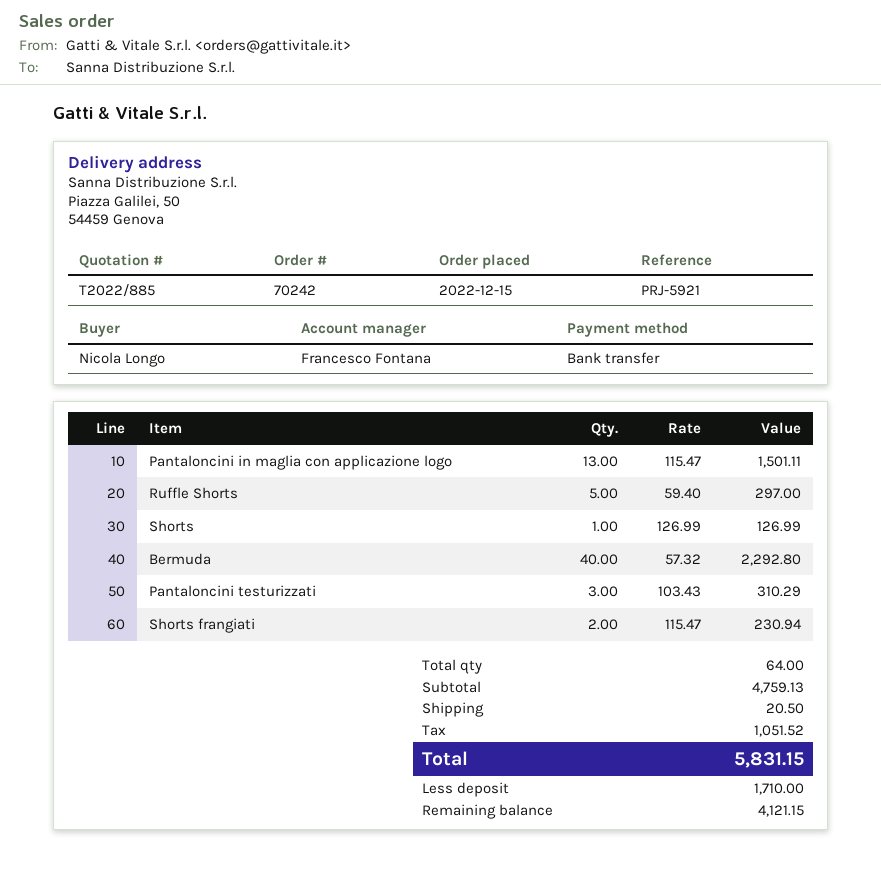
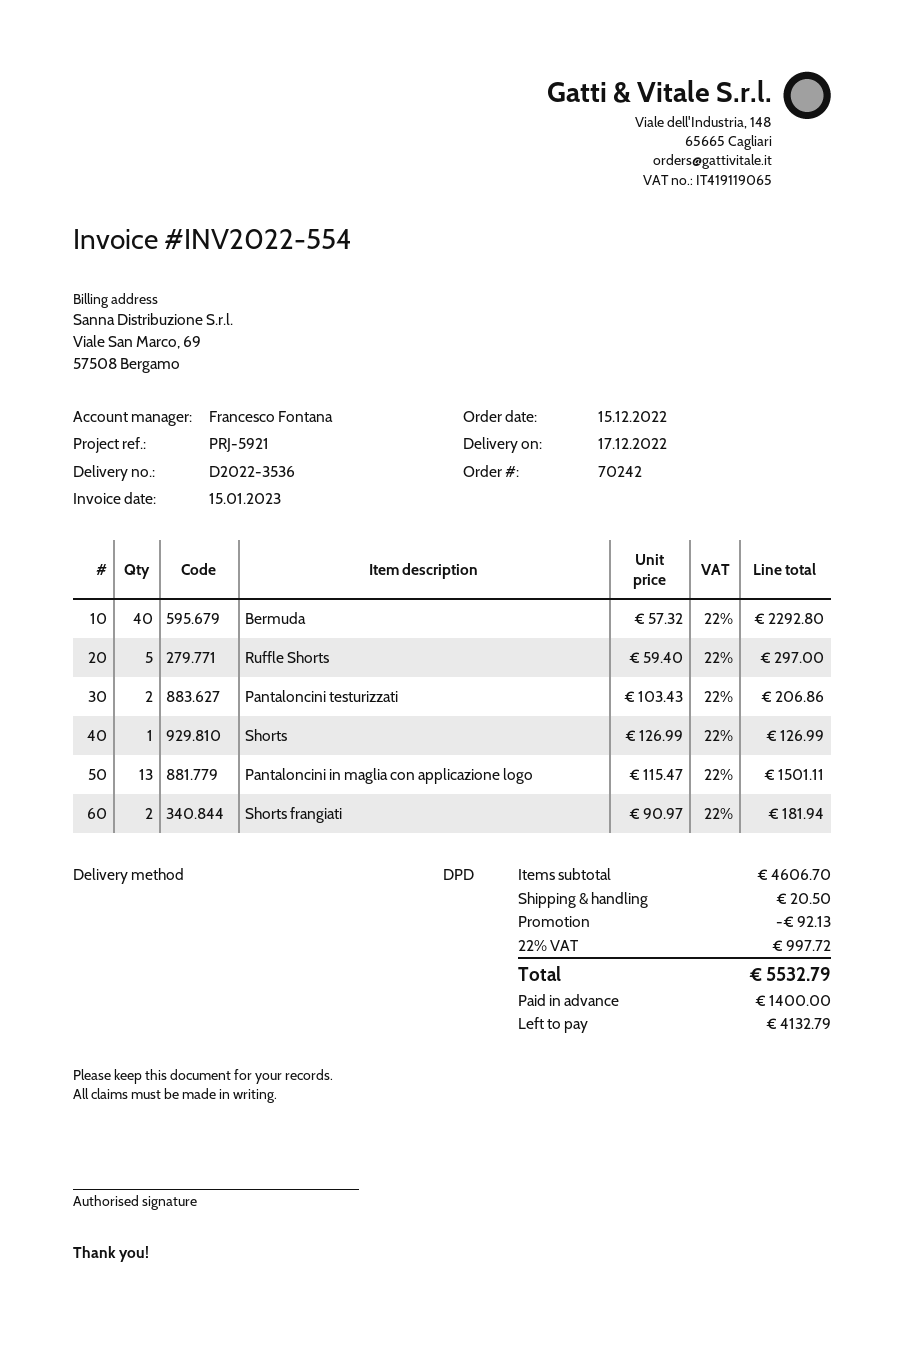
Pantaloncini testurizzati: 3 x 103.43 = 310.29 -> 2 x 103.43 = 206.86
Shorts frangiati: 2 x 115.47 = 230.94 -> 2 x 90.97 = 181.94
subtotal: 4759.13 -> 4606.70
discount: none -> 92.13
tax: 1051.52 -> 997.72
total: 5831.15 -> 5532.79
deposit: 1710.00 -> 1400.00
balance: 4121.15 -> 4132.79

